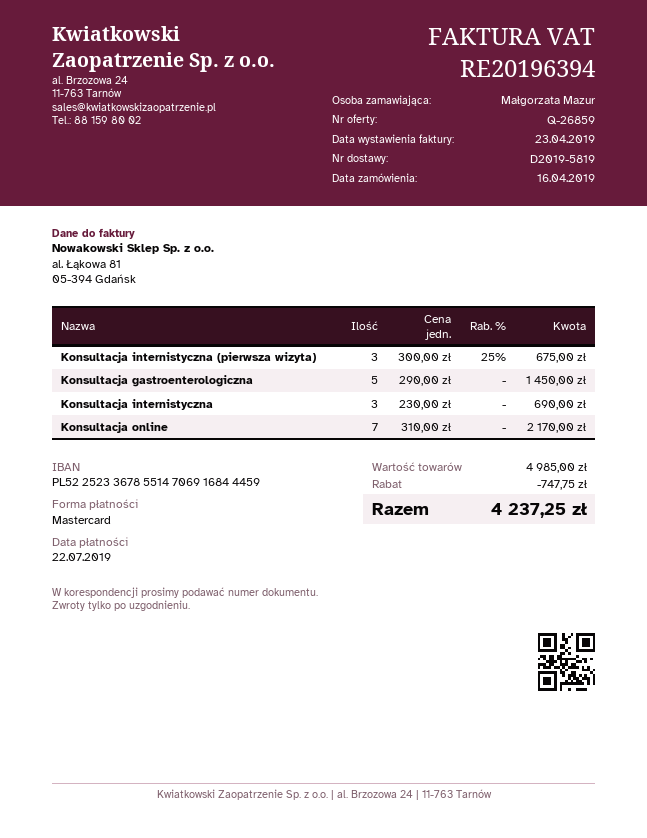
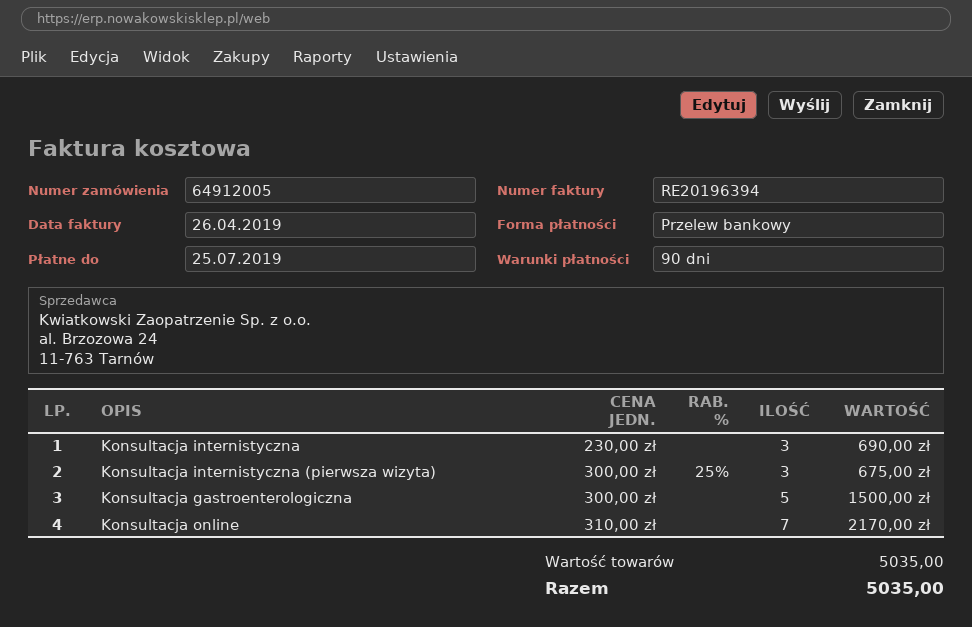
invoice date: 2019-04-23 -> 2019-04-26
due date: 2019-07-22 -> 2019-07-25
payment method: Mastercard -> bank transfer
Konsultacja gastroenterologiczna: 5 x 290.00 = 1450.00 -> 5 x 300.00 = 1500.00
subtotal: 4985.00 -> 5035.00
discount: 747.75 -> none
total: 4237.25 -> 5035.00

